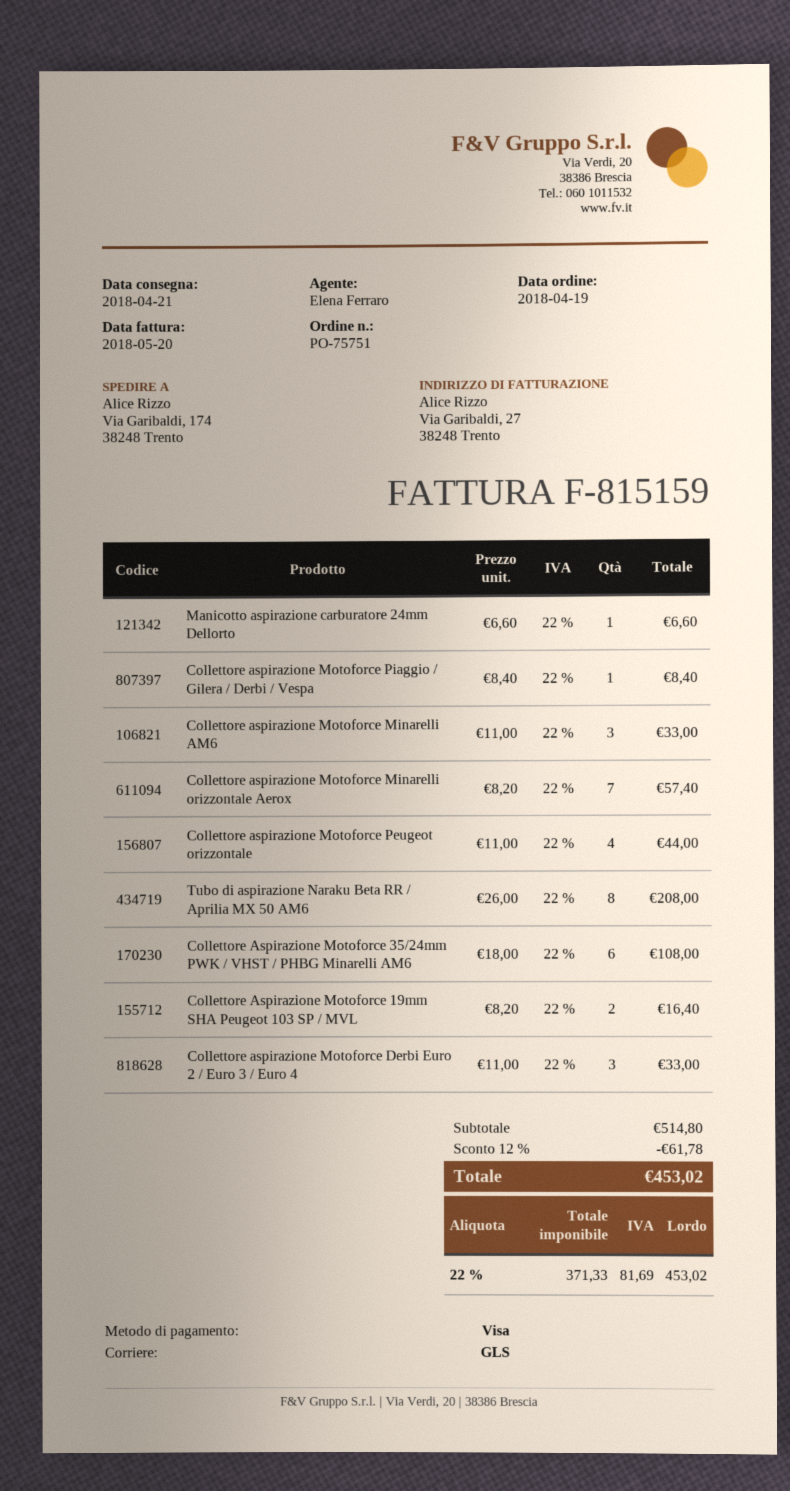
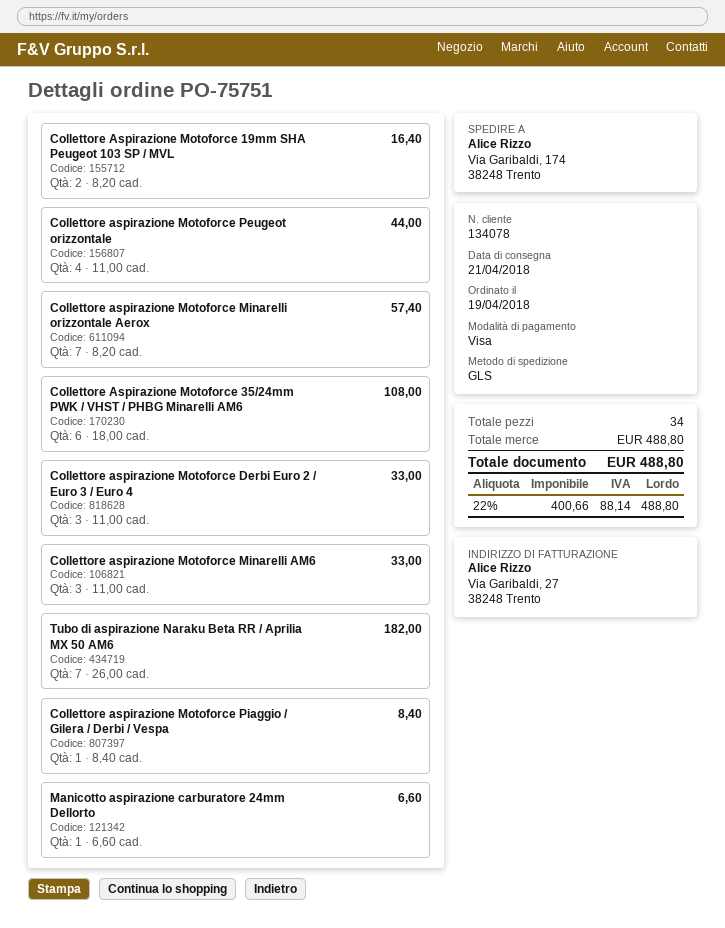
Tubo di aspirazione Naraku Beta RR / Aprilia MX 50 AM6: 8 x 26.00 = 208.00 -> 7 x 26.00 = 182.00
subtotal: 514.80 -> 488.80
discount: 12% = 61.78 -> none
net: 371.33 -> 400.66
tax: 22% = 81.69 -> 22% = 88.14
total: 453.02 -> 488.80

